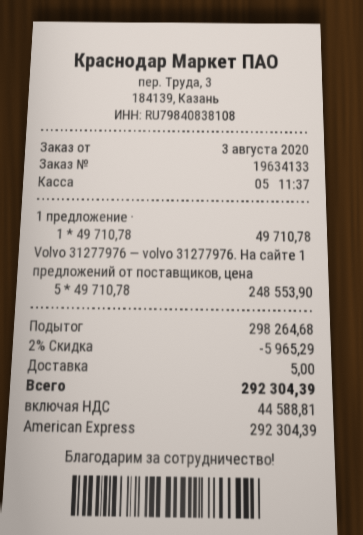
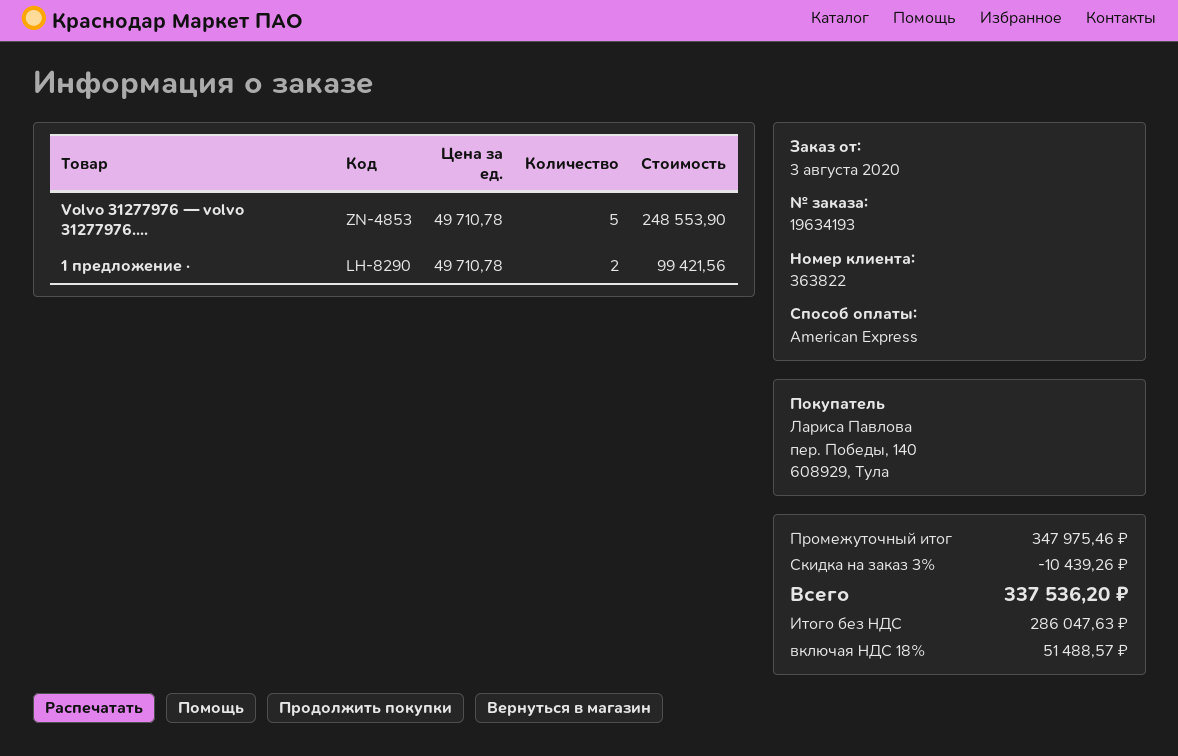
order number: 19634133 -> 19634193
1 предложение ·: 1 x 49710.78 = 49710.78 -> 2 x 49710.78 = 99421.56
subtotal: 298264.68 -> 347975.46
discount: 2% = 5965.29 -> 3% = 10439.26
shipping: 5.00 -> none
tax: 44588.81 -> 51488.57
total: 292304.39 -> 337536.20

